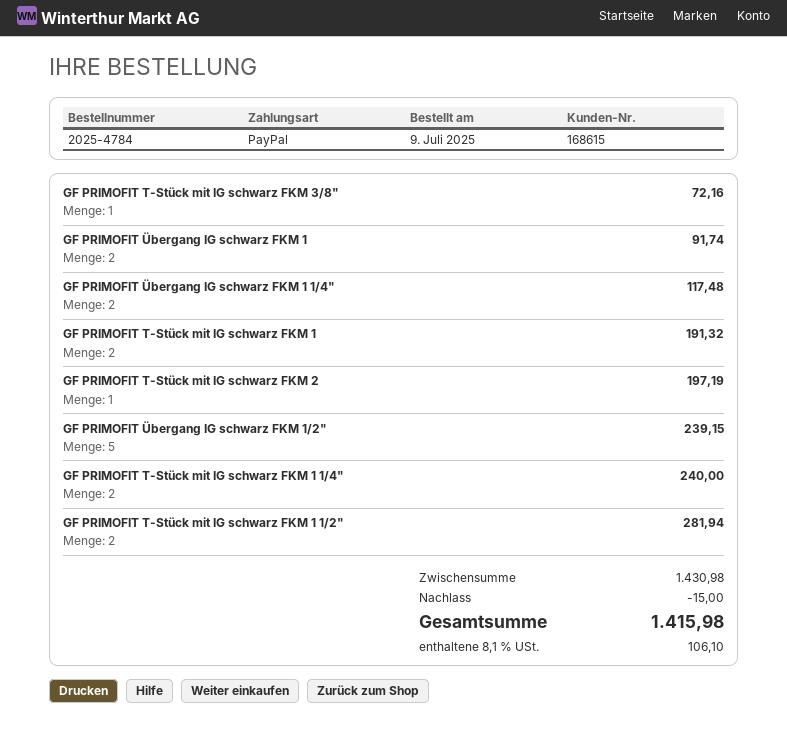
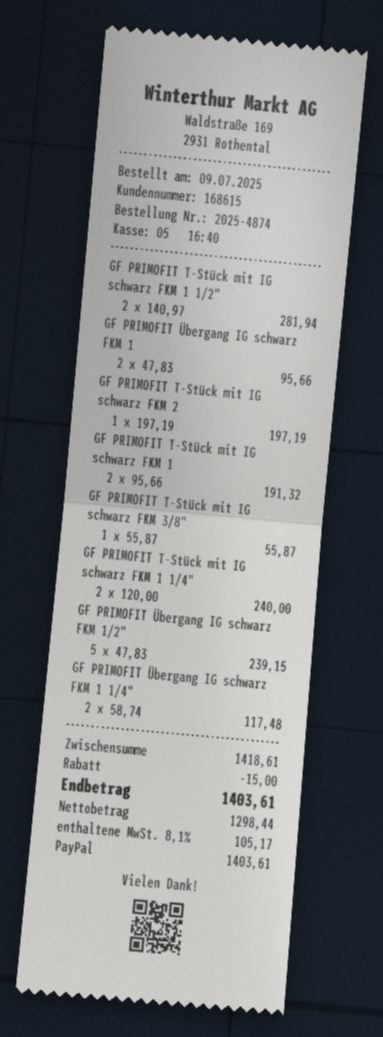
order number: 2025-4784 -> 2025-4874
GF PRIMOFIT T-Stück mit IG schwarz FKM 3/8": 1 for 72.16 -> 1 for 55.87
GF PRIMOFIT Übergang IG schwarz FKM 1: 2 for 91.74 -> 2 for 95.66
subtotal: 1430.98 -> 1418.61
tax: 8.1% = 106.10 -> 8.1% = 105.17
total: 1415.98 -> 1403.61

